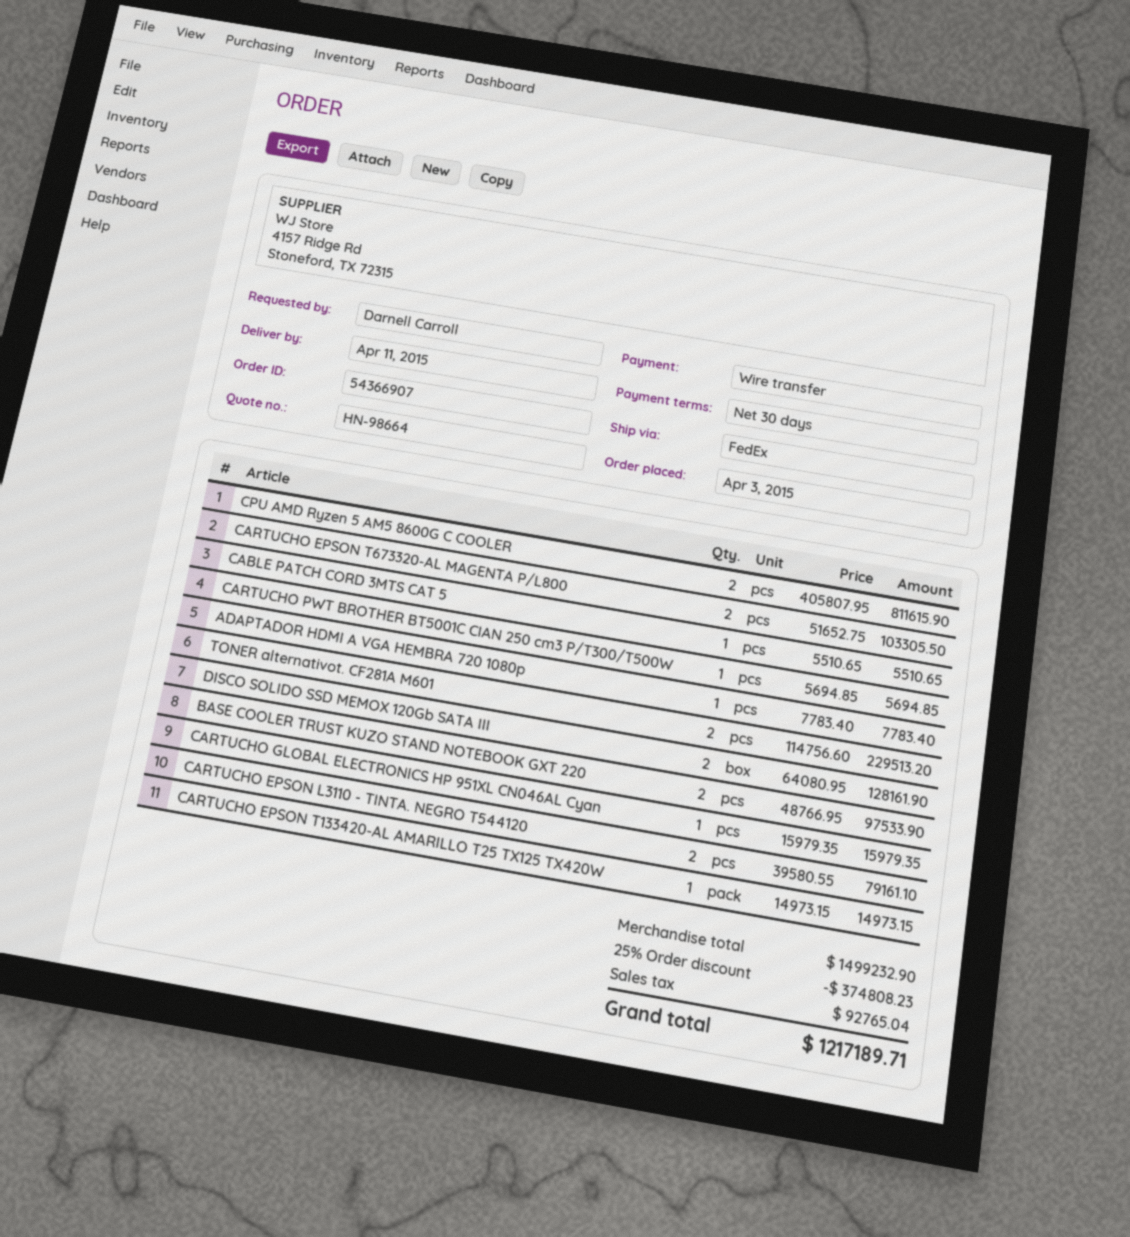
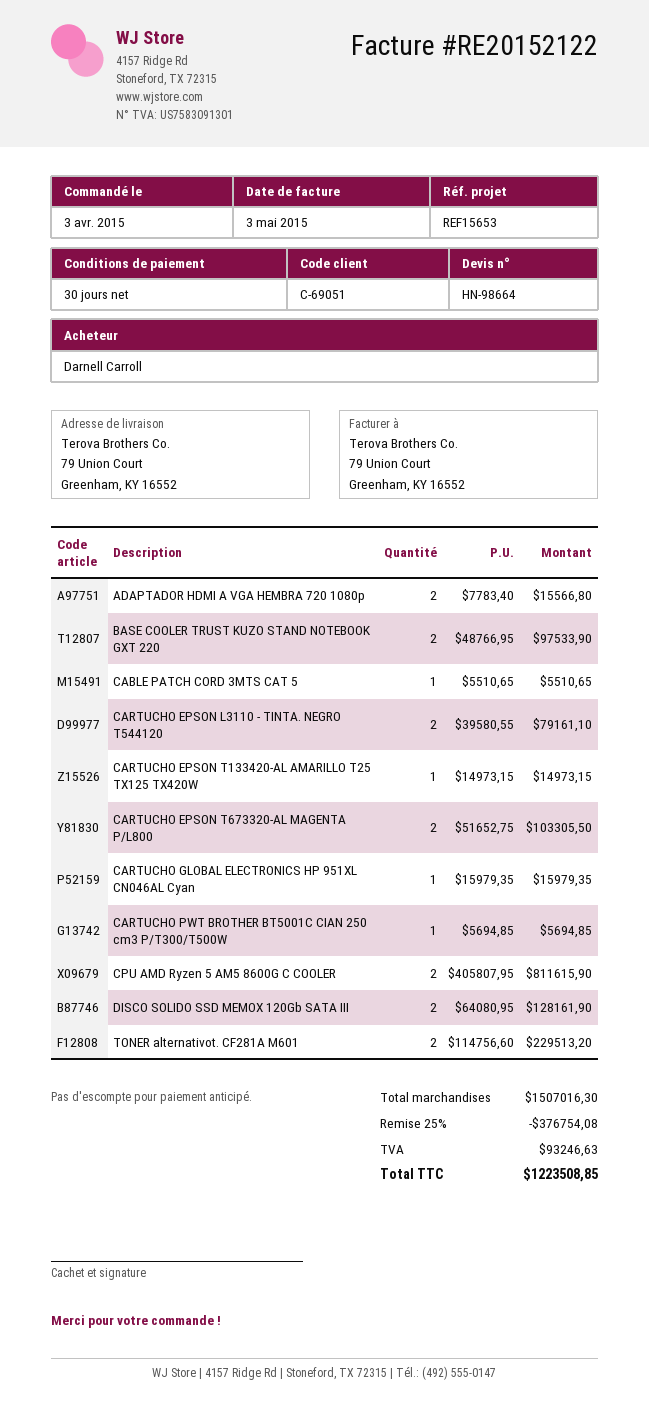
ADAPTADOR HDMI A VGA HEMBRA 720 1080p: 1 x 7783.40 = 7783.40 -> 2 x 7783.40 = 15566.80
subtotal: 1499232.90 -> 1507016.30
discount: 25% = 374808.23 -> 25% = 376754.08
tax: 92765.04 -> 93246.63
total: 1217189.71 -> 1223508.85

